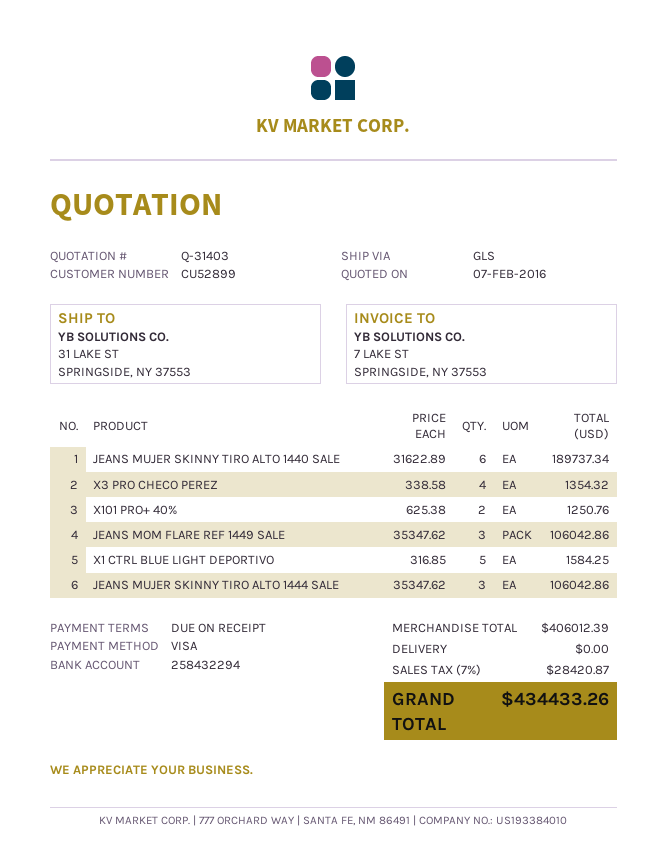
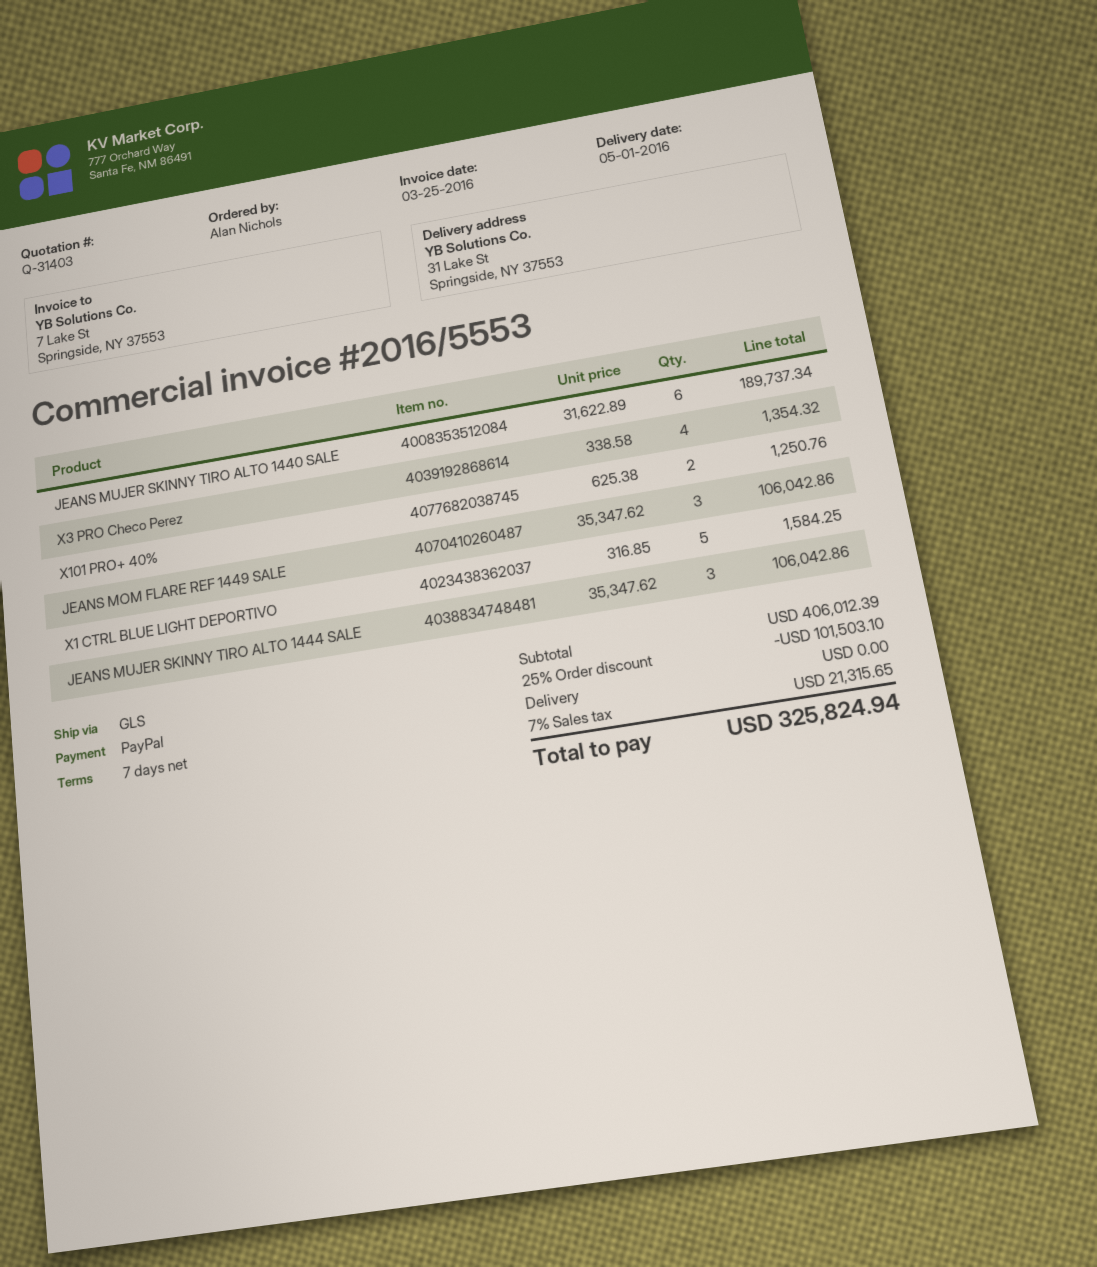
payment terms: on receipt -> 7 days
payment method: Visa -> PayPal
discount: none -> 25% = 101503.10
tax: 7% = 28420.87 -> 7% = 21315.65
total: 434433.26 -> 325824.94

